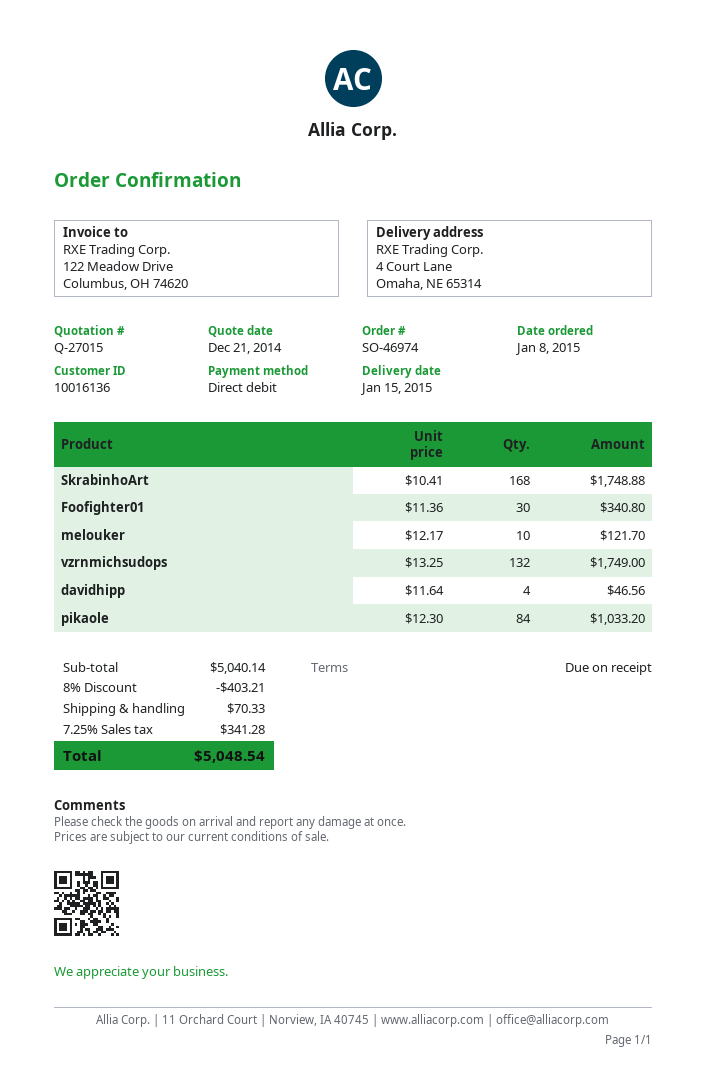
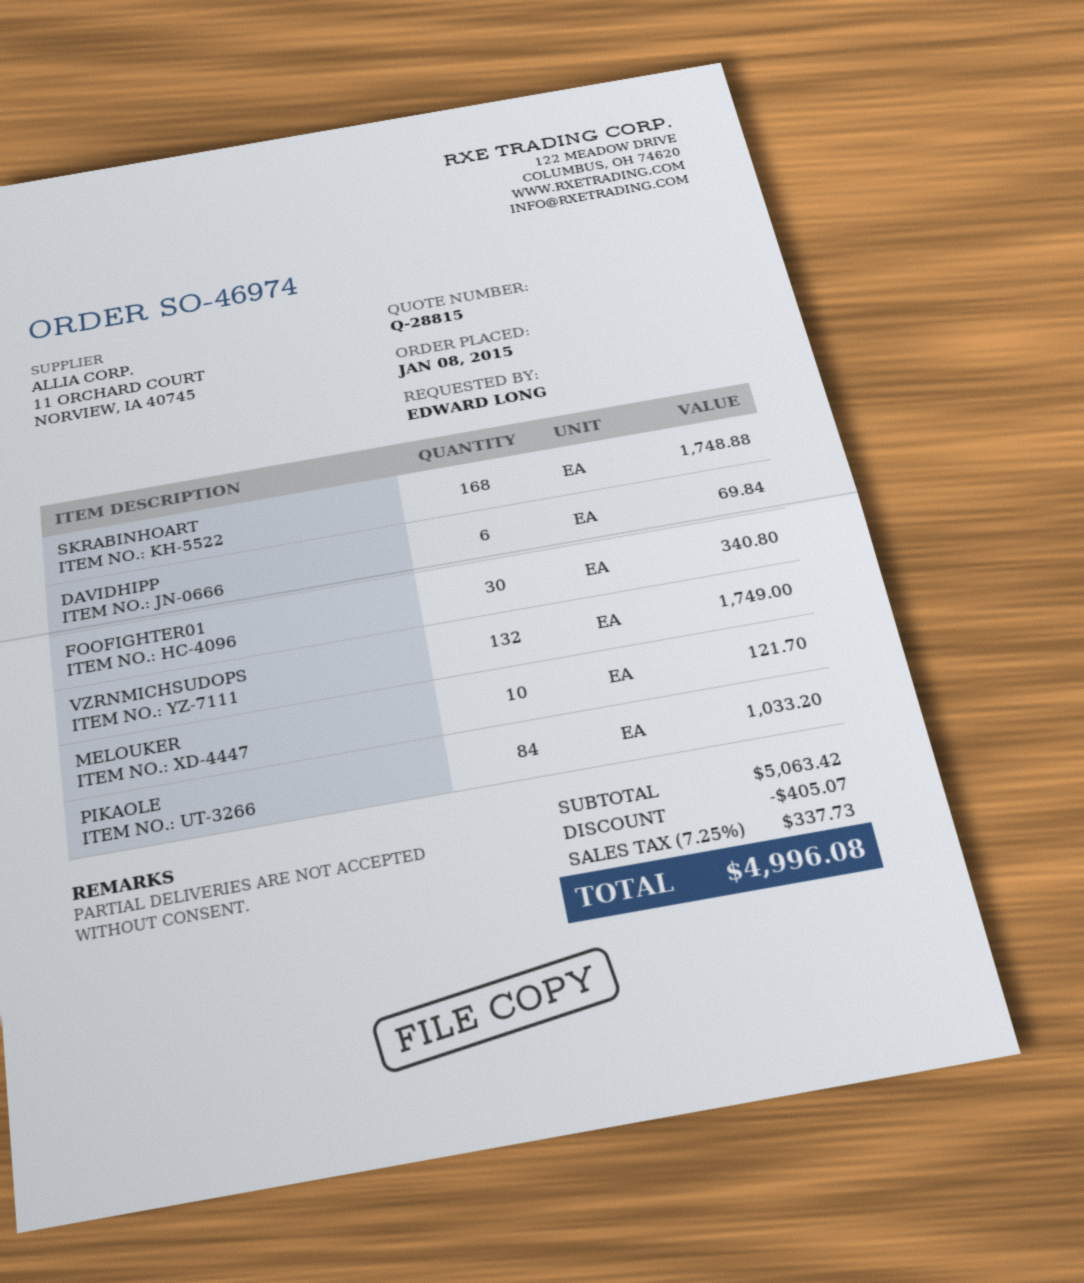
quote number: Q-27015 -> Q-28815
davidhipp: 4 for 46.56 -> 6 for 69.84
subtotal: 5040.14 -> 5063.42
discount: 403.21 -> 405.07
shipping: 70.33 -> none
tax: 7.25% = 341.28 -> 7.25% = 337.73
total: 5048.54 -> 4996.08

